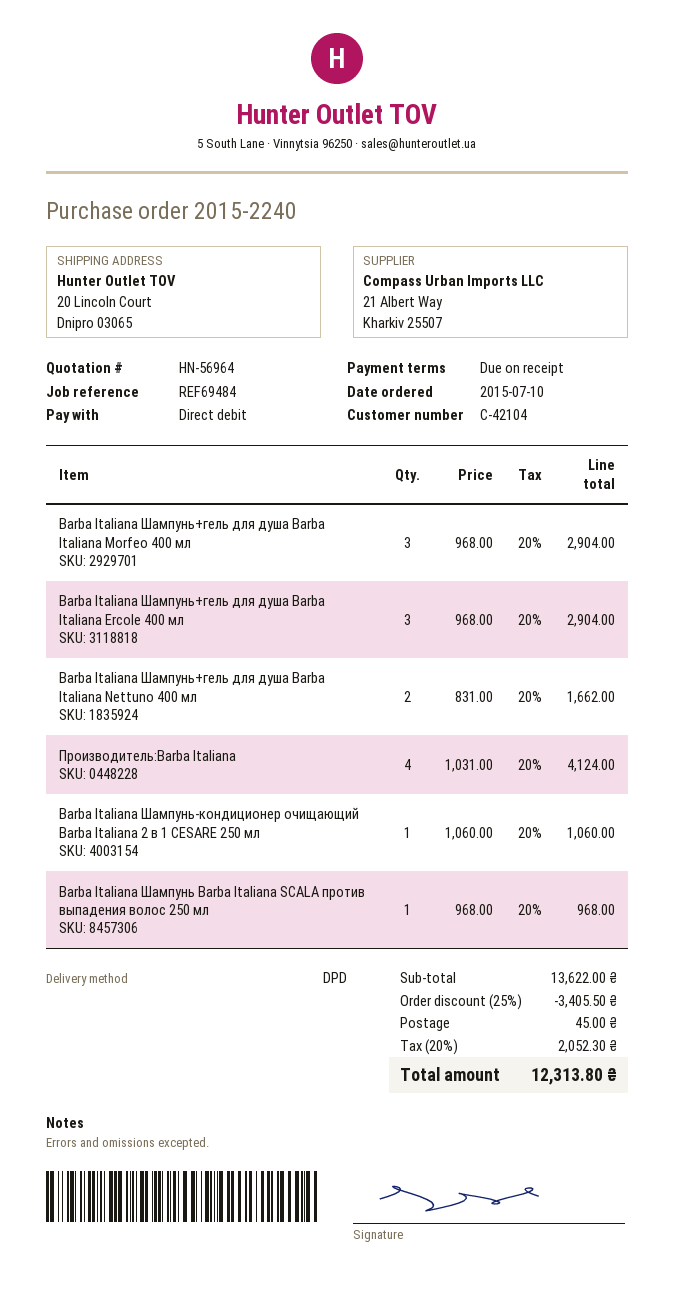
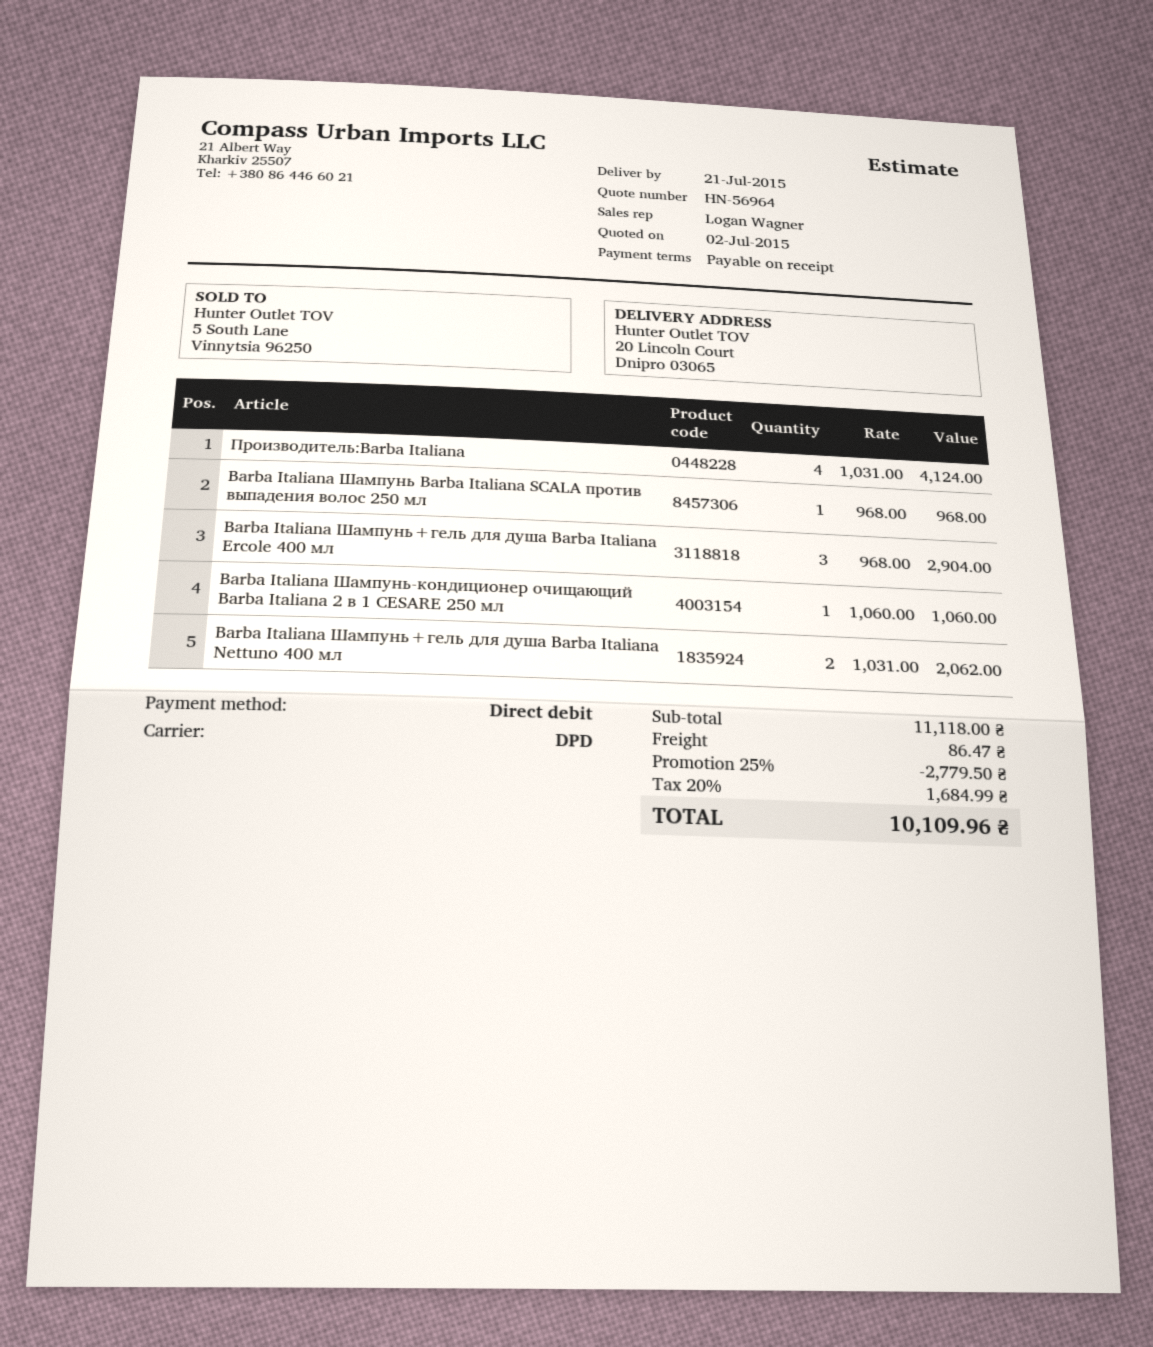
Barba Italiana Шампунь+гель для душа Barba Italiana Morfeo 400 мл: 3 x 968.00 = 2904.00 -> none
Barba Italiana Шампунь+гель для душа Barba Italiana Nettuno 400 мл: 2 x 831.00 = 1662.00 -> 2 x 1031.00 = 2062.00
subtotal: 13622.00 -> 11118.00
discount: 25% = 3405.50 -> 25% = 2779.50
shipping: 45.00 -> 86.47
tax: 20% = 2052.30 -> 20% = 1684.99
total: 12313.80 -> 10109.96

